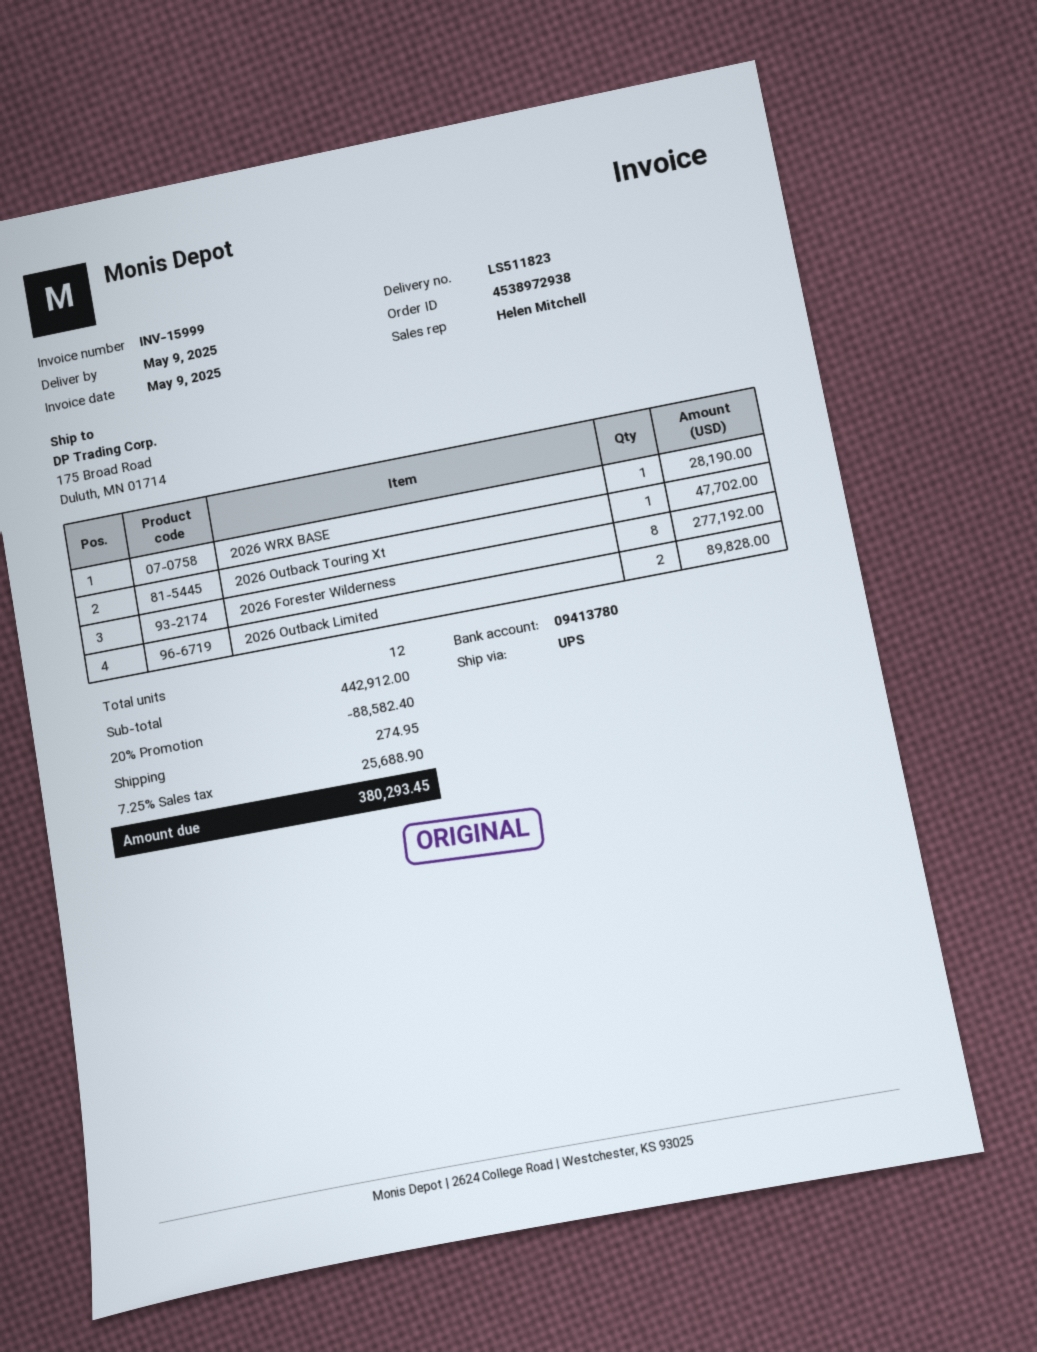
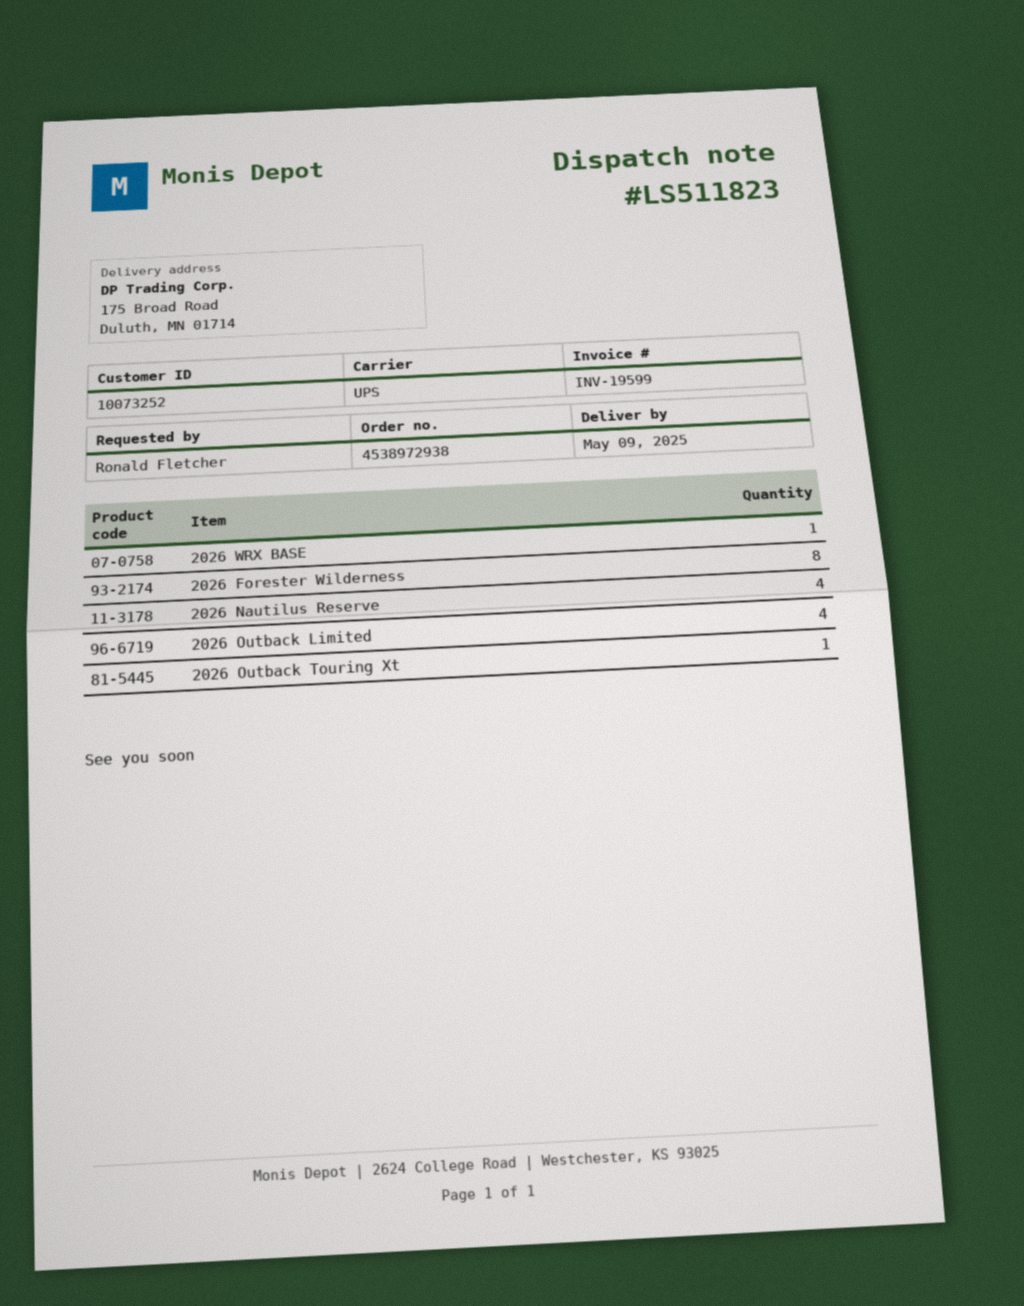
invoice number: INV-15999 -> INV-19599
2026 Outback Limited: 2 -> 4
2026 Nautilus Reserve: none -> 4

